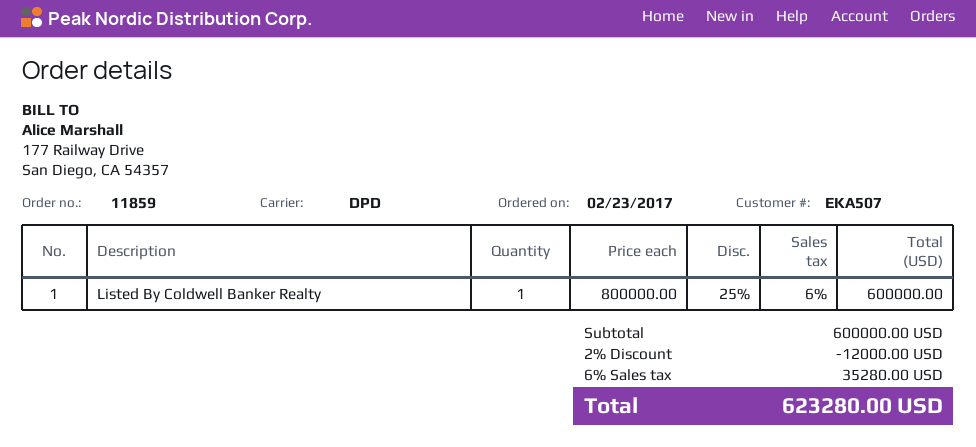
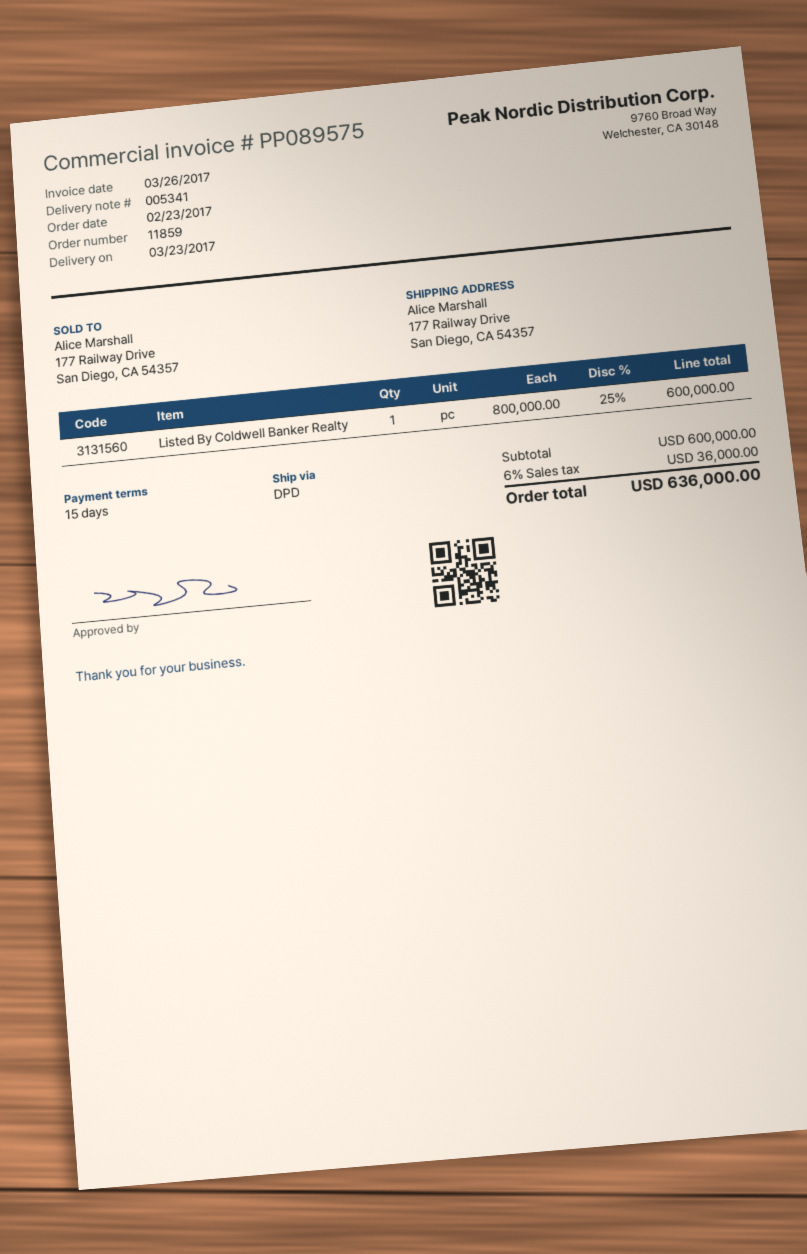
discount: 2% = 12000.00 -> none
tax: 6% = 35280.00 -> 6% = 36000.00
total: 623280.00 -> 636000.00

